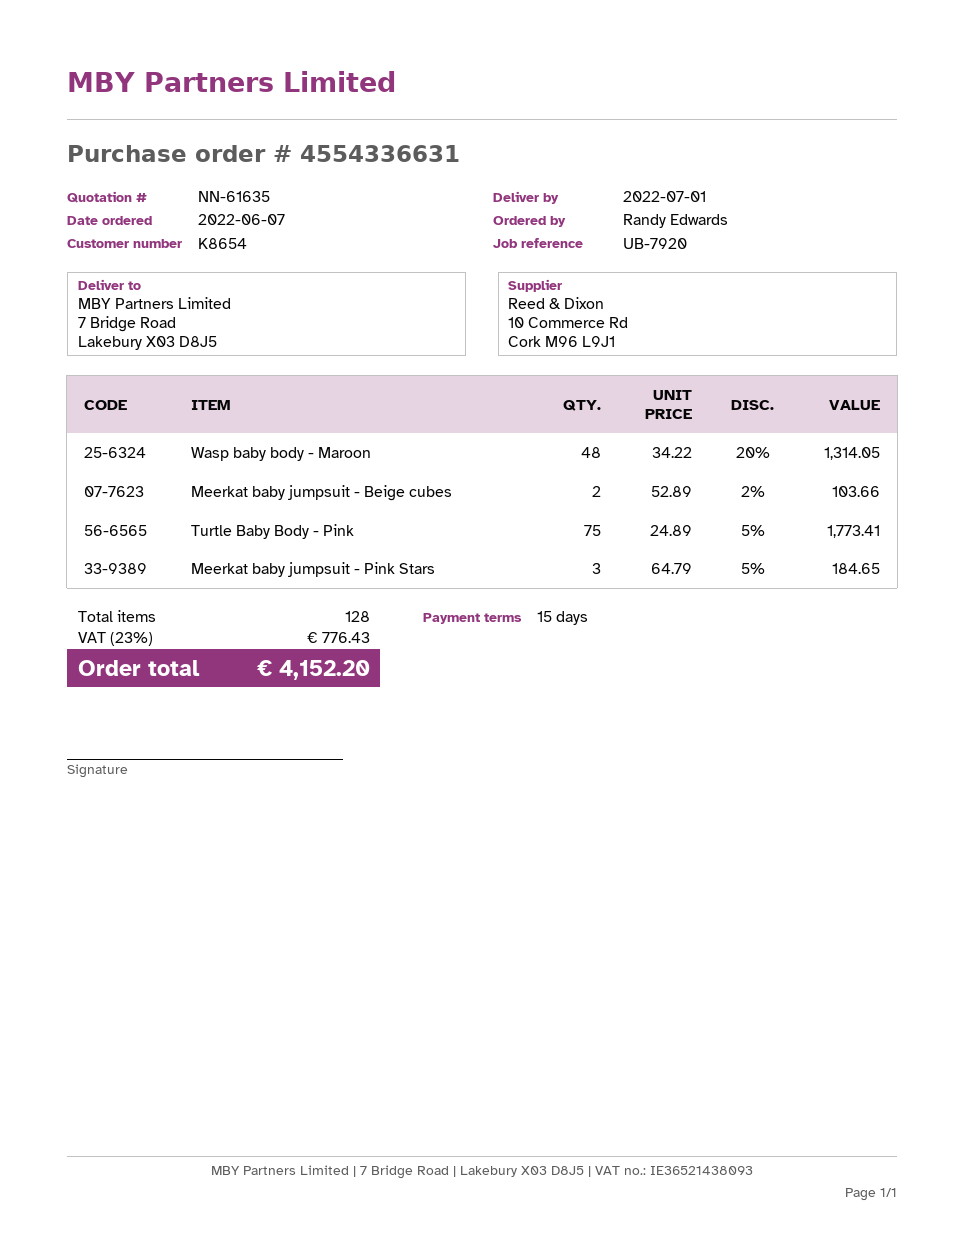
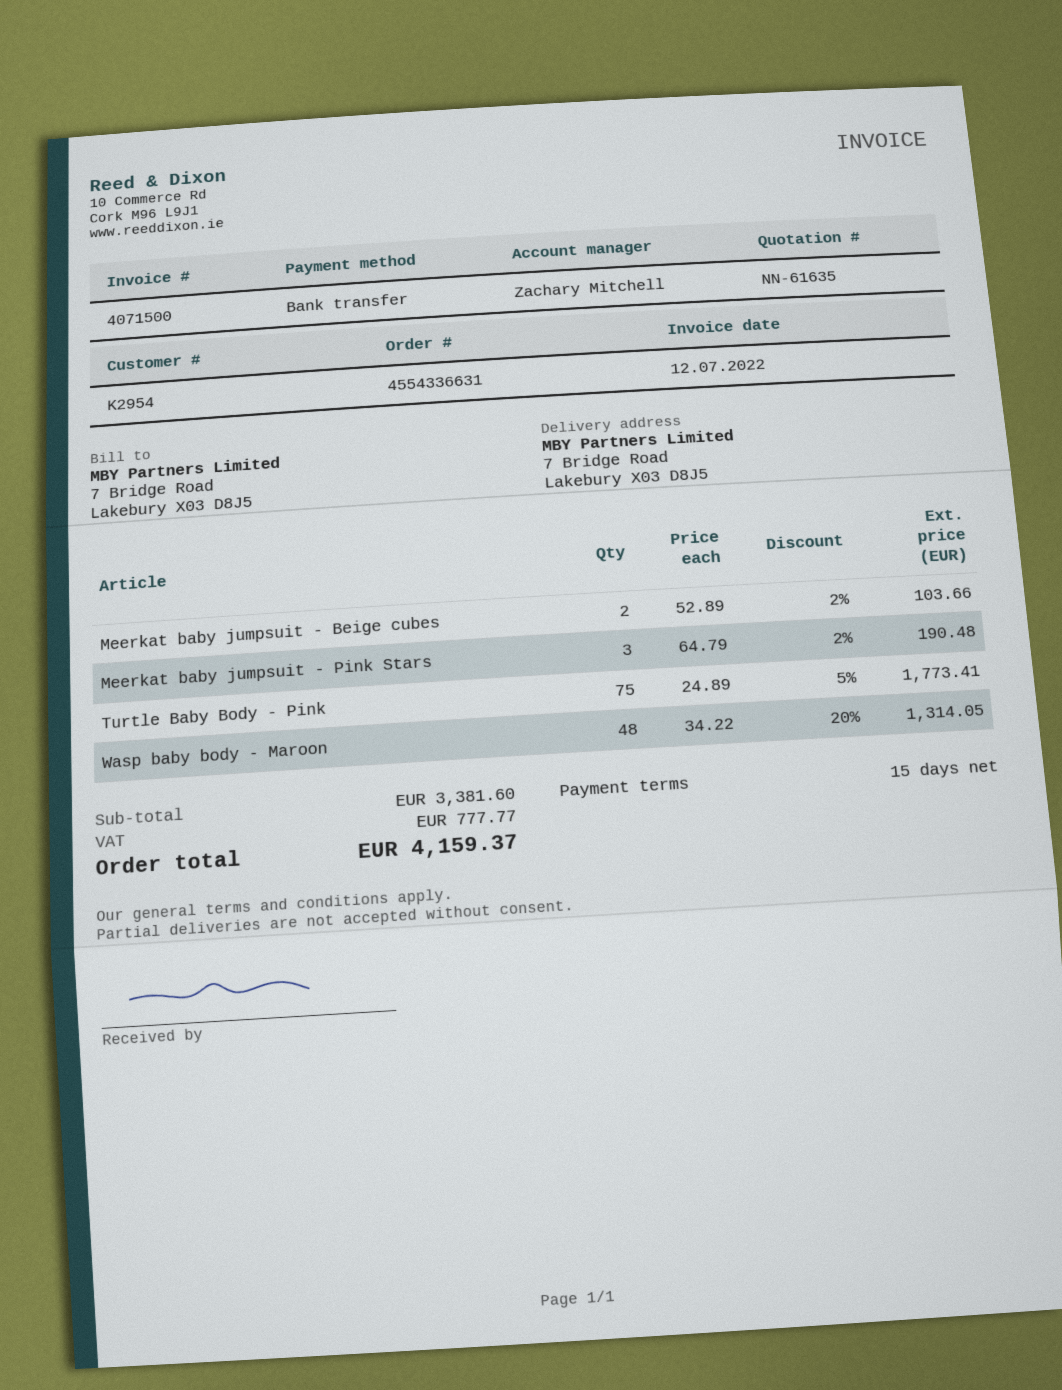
customer number: K8654 -> K2954
Meerkat baby jumpsuit - Pink Stars: 3 x 64.79 - 5% = 184.65 -> 3 x 64.79 - 2% = 190.48
tax: 776.43 -> 777.77
total: 4152.20 -> 4159.37

